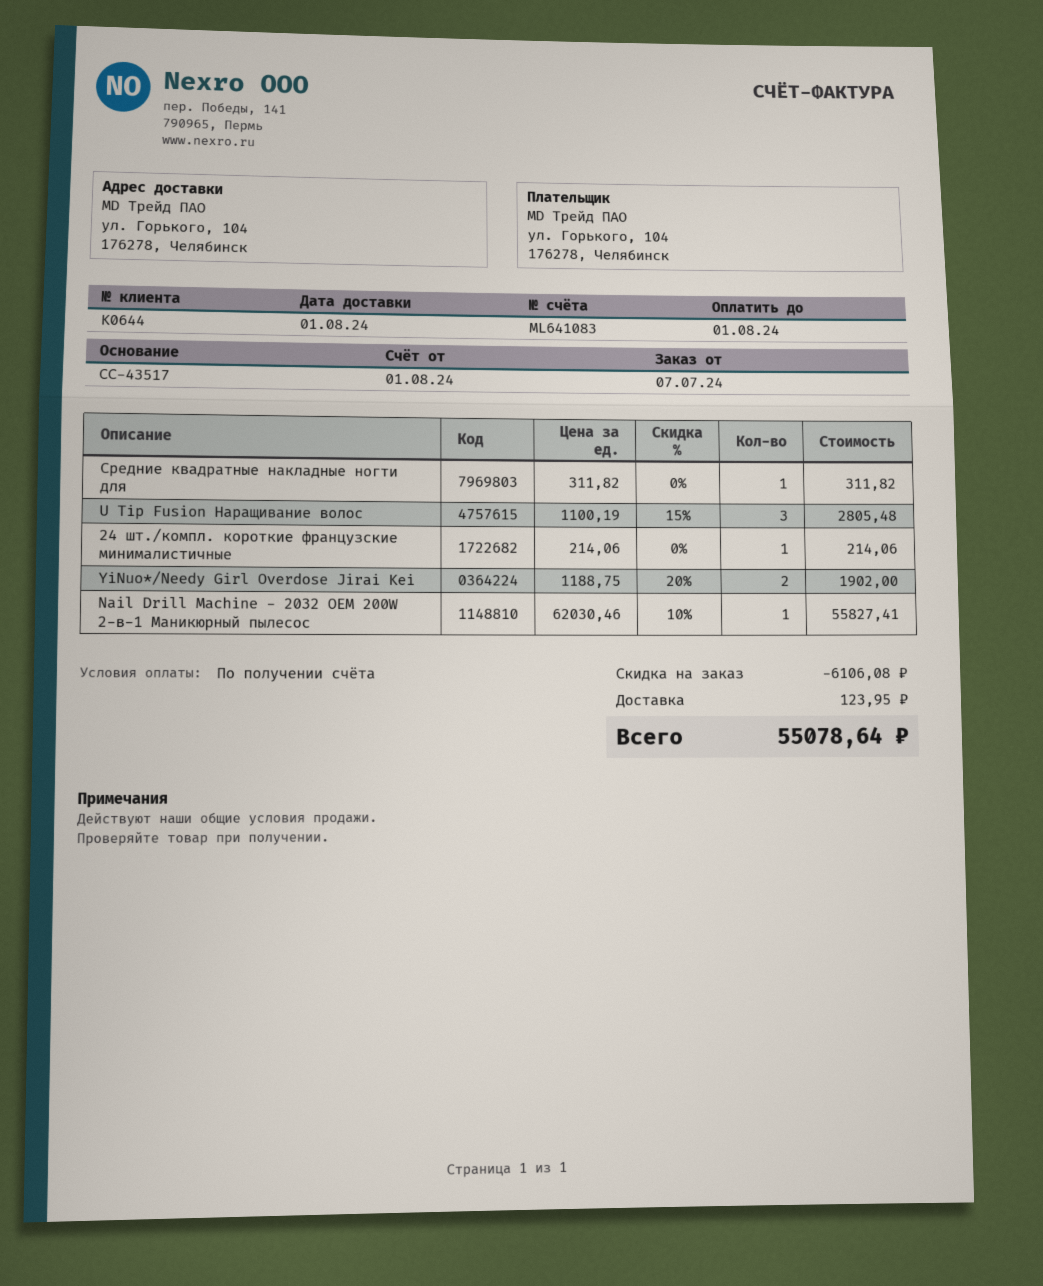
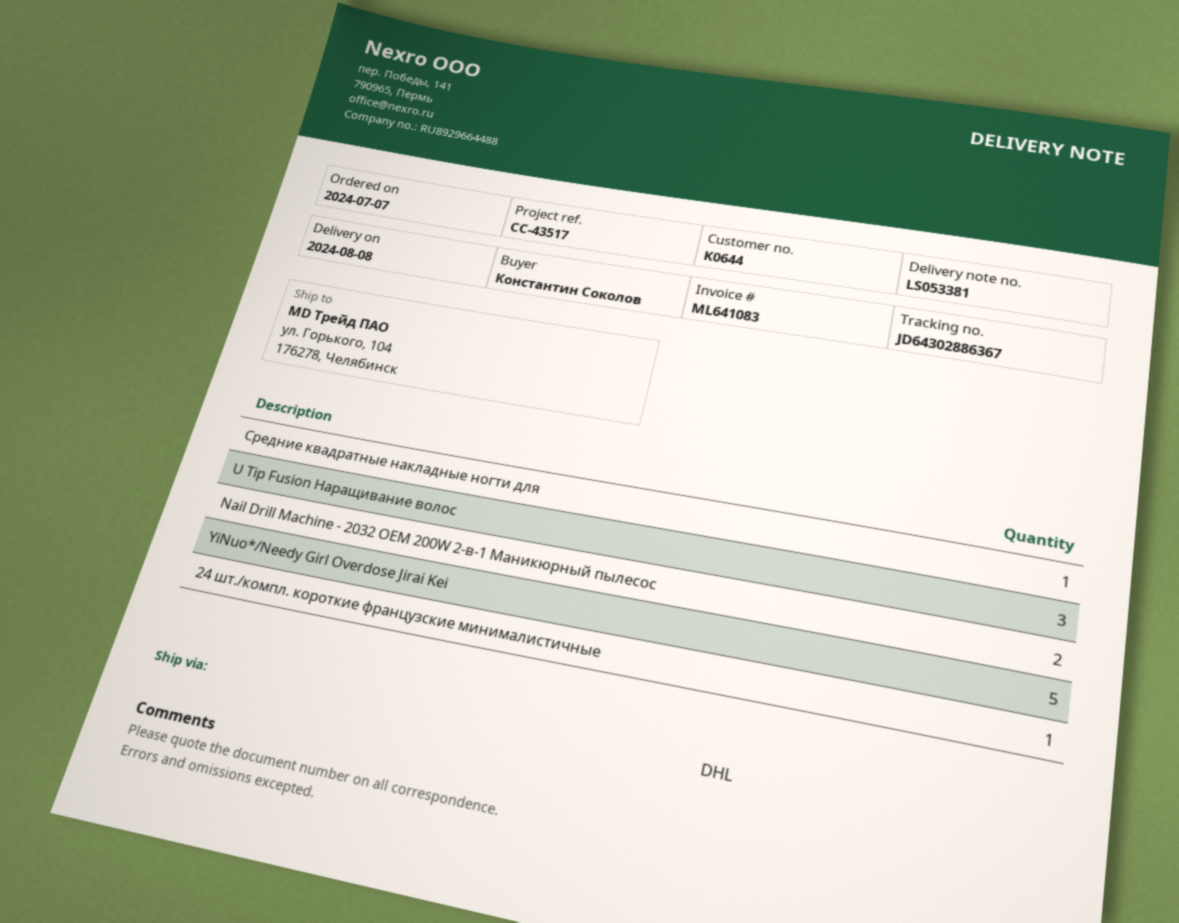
delivery date: 2024-08-01 -> 2024-08-08
YiNuo*/Needy Girl Overdose Jirai Kei: 2 -> 5
Nail Drill Machine - 2032 OEM 200W 2-в-1 Маникюрный пылесос: 1 -> 2

